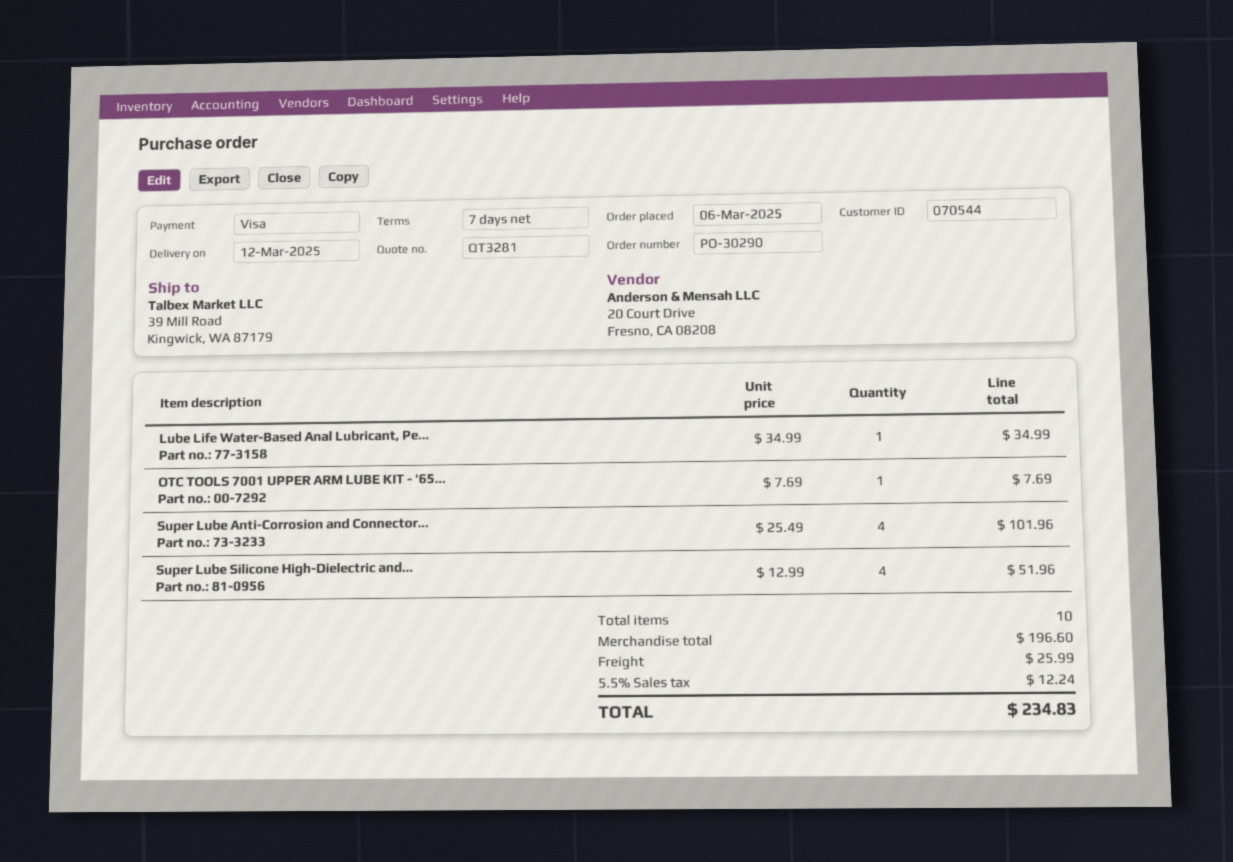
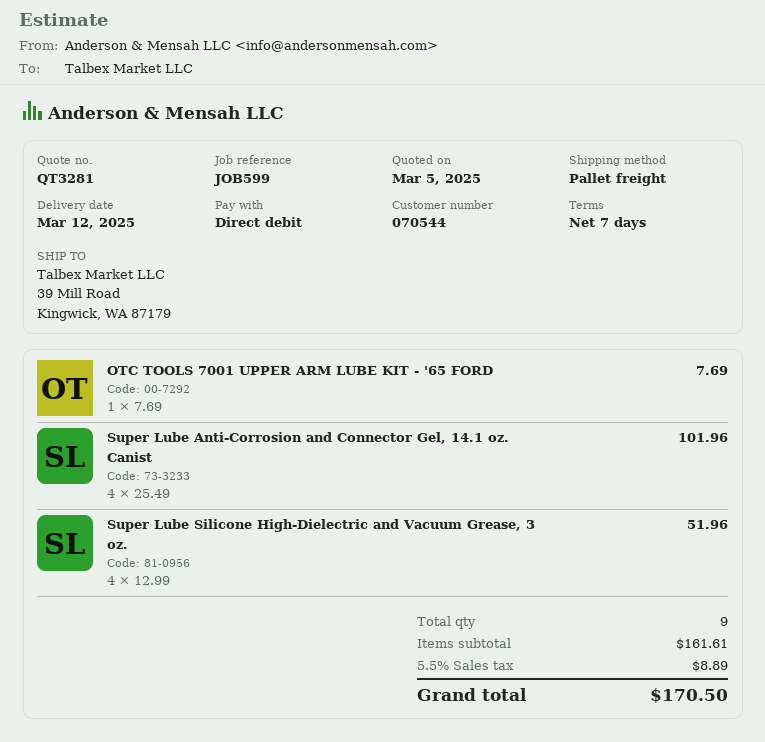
payment method: Visa -> direct debit
Lube Life Water-Based Anal Lubricant, Pe...: 1 x 34.99 = 34.99 -> none
total quantity: 10 -> 9
subtotal: 196.60 -> 161.61
shipping: 25.99 -> none
tax: 5.5% = 12.24 -> 5.5% = 8.89
total: 234.83 -> 170.50

